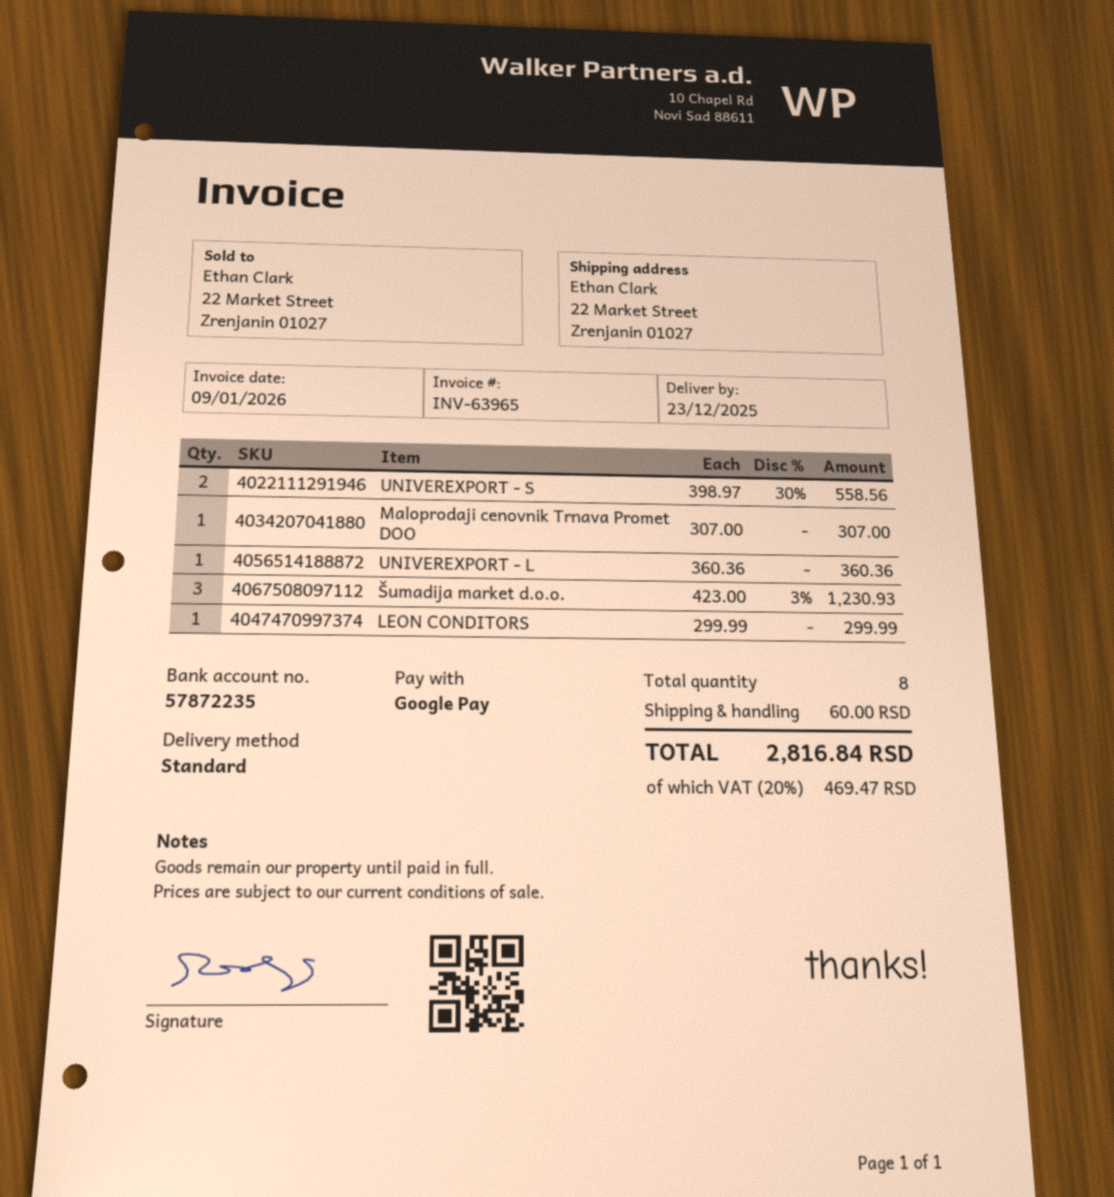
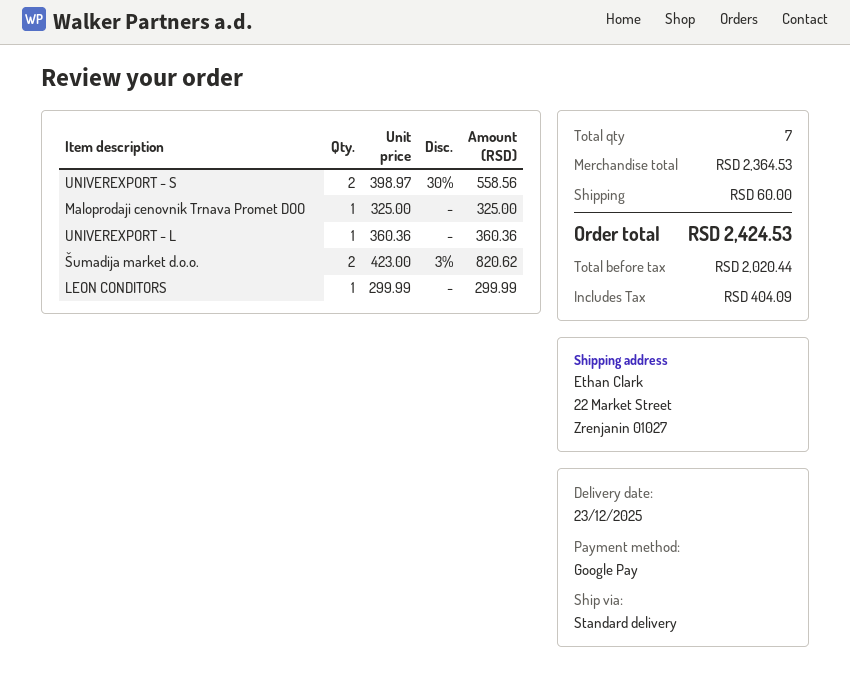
Maloprodaji cenovnik Trnava Promet DOO: 1 x 307.00 = 307.00 -> 1 x 325.00 = 325.00
Šumadija market d.o.o.: 3 x 423.00 - 3% = 1230.93 -> 2 x 423.00 - 3% = 820.62
total quantity: 8 -> 7
tax: 469.47 -> 404.09
total: 2816.84 -> 2424.53

